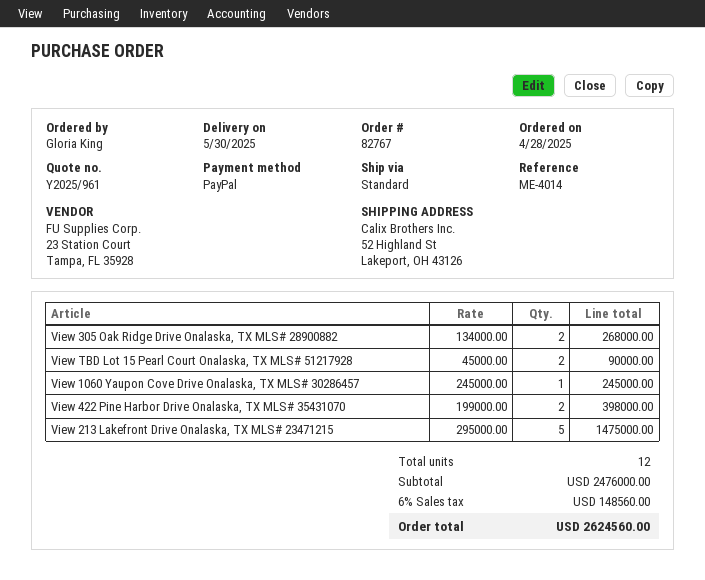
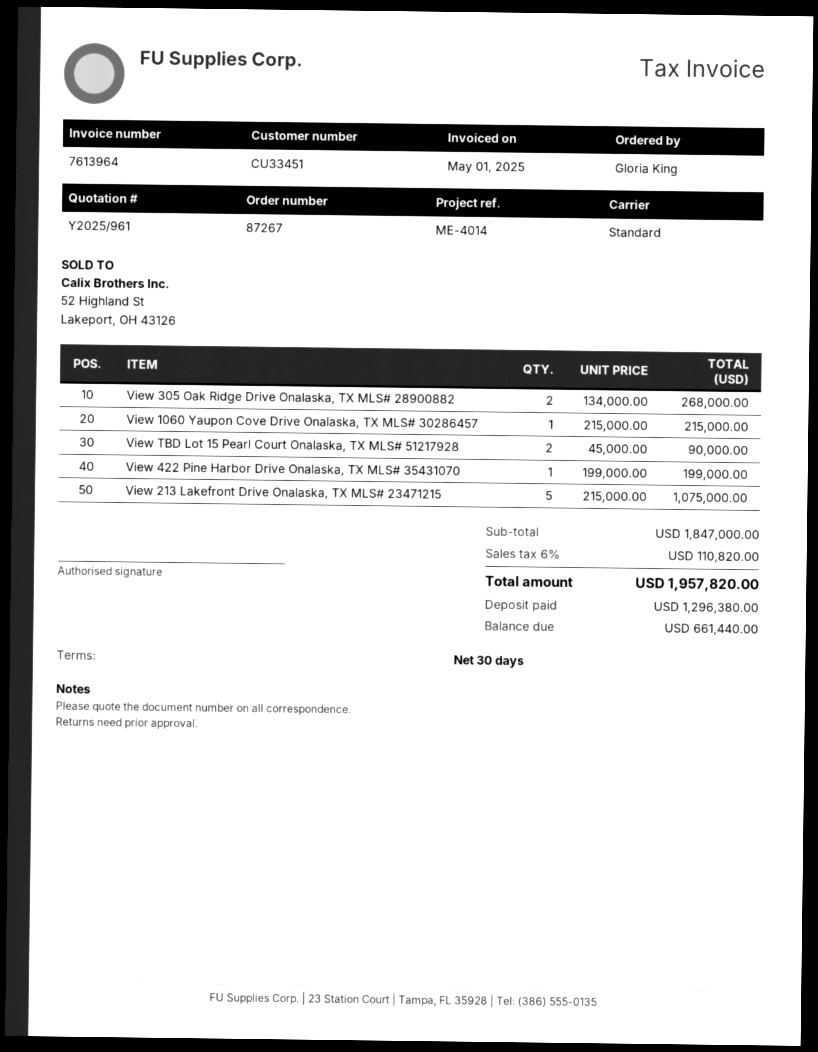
order number: 82767 -> 87267
View 1060 Yaupon Cove Drive Onalaska, TX MLS# 30286457: 1 x 245000.00 = 245000.00 -> 1 x 215000.00 = 215000.00
View 422 Pine Harbor Drive Onalaska, TX MLS# 35431070: 2 x 199000.00 = 398000.00 -> 1 x 199000.00 = 199000.00
View 213 Lakefront Drive Onalaska, TX MLS# 23471215: 5 x 295000.00 = 1475000.00 -> 5 x 215000.00 = 1075000.00
subtotal: 2476000.00 -> 1847000.00
tax: 6% = 148560.00 -> 6% = 110820.00
total: 2624560.00 -> 1957820.00

